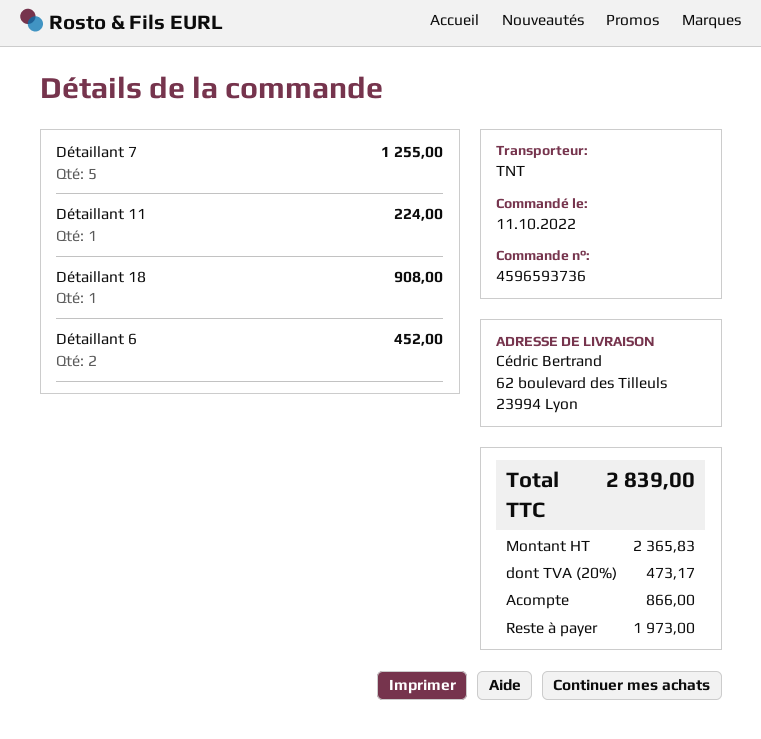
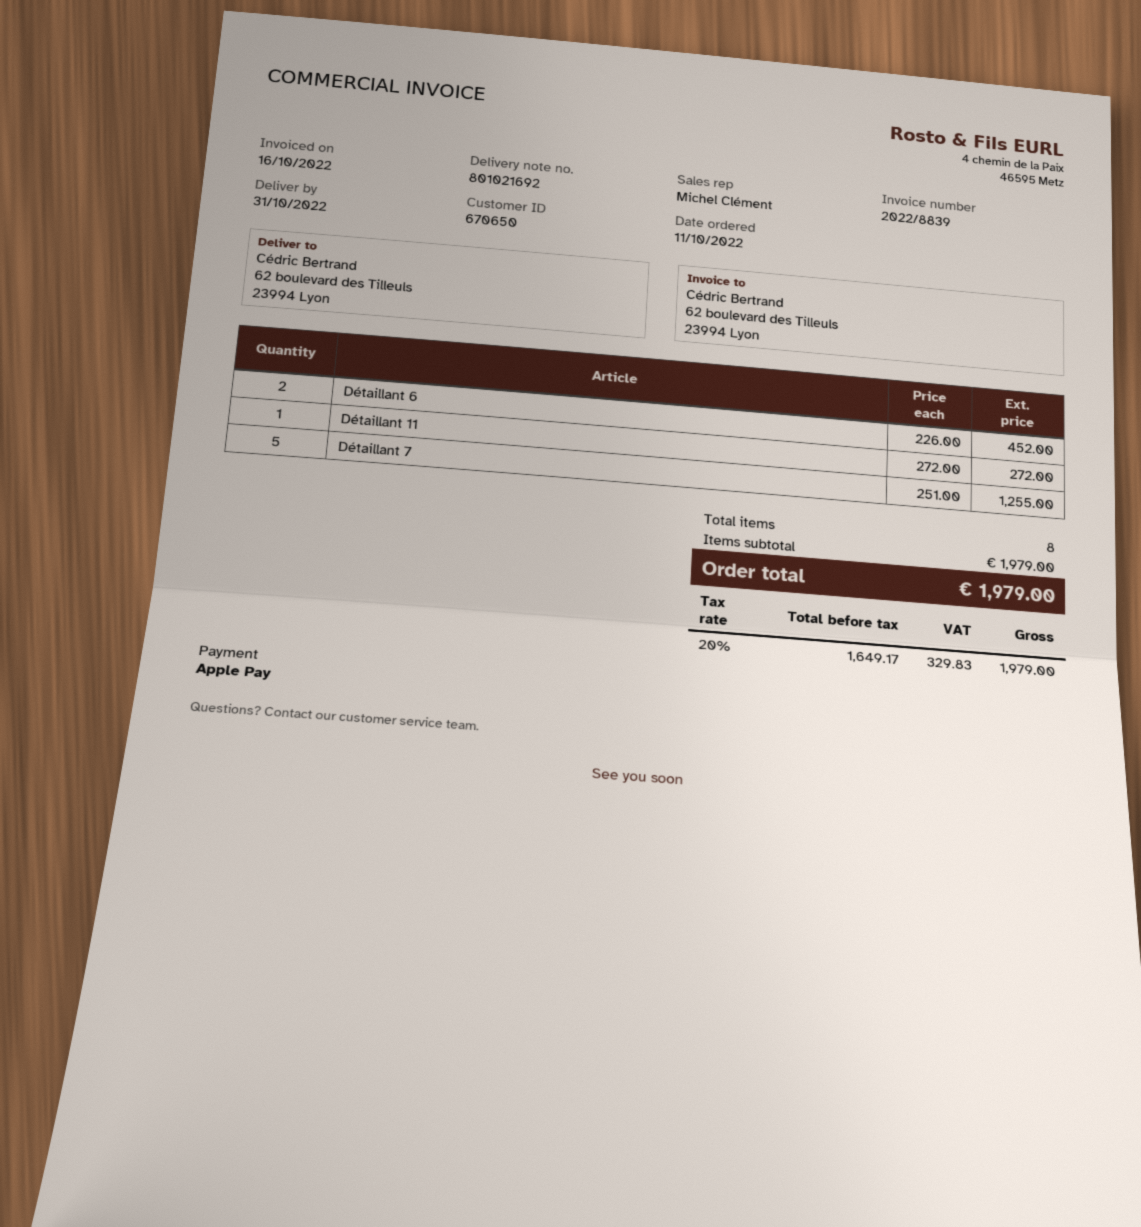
Détaillant 11: 1 for 224.00 -> 1 for 272.00
Détaillant 18: 1 for 908.00 -> none
net: 2365.83 -> 1649.17
tax: 20% = 473.17 -> 20% = 329.83
total: 2839.00 -> 1979.00

